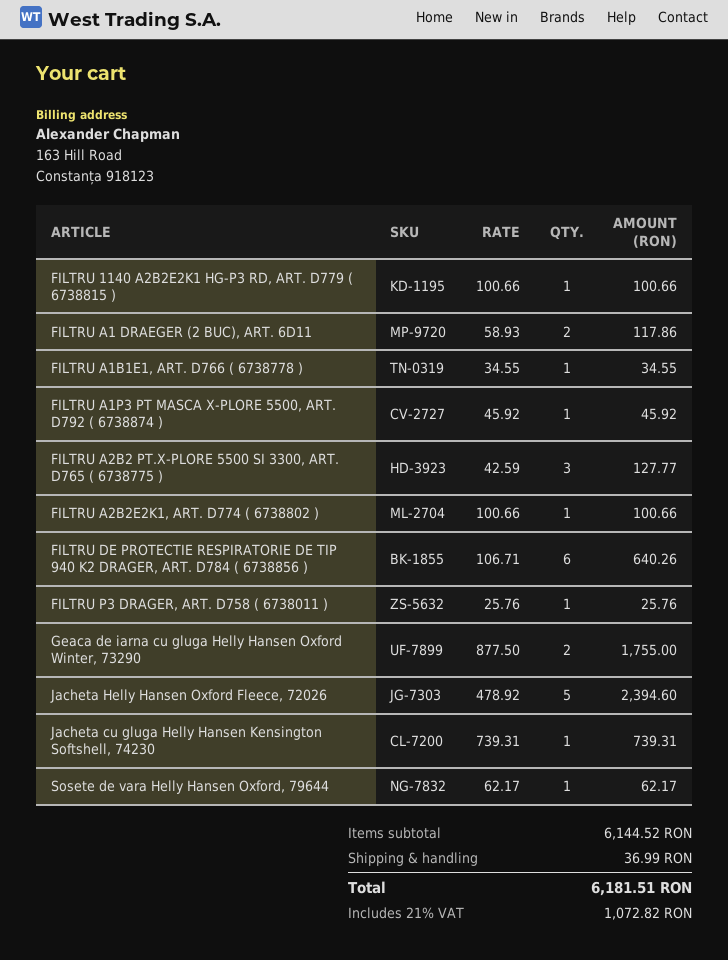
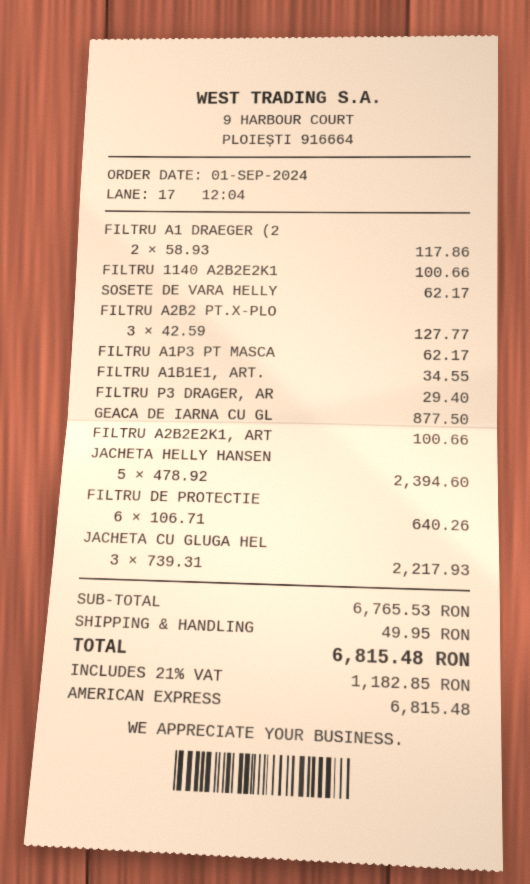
FILTRU A1P3 PT MASCA X-PLORE 5500, ART. D792 ( 6738874 ): 1 x 45.92 = 45.92 -> 1 x 62.17 = 62.17
FILTRU P3 DRAGER, ART. D758 ( 6738011 ): 1 x 25.76 = 25.76 -> 1 x 29.40 = 29.40
Geaca de iarna cu gluga Helly Hansen Oxford Winter, 73290: 2 x 877.50 = 1755.00 -> 1 x 877.50 = 877.50
Jacheta cu gluga Helly Hansen Kensington Softshell, 74230: 1 x 739.31 = 739.31 -> 3 x 739.31 = 2217.93
subtotal: 6144.52 -> 6765.53
shipping: 36.99 -> 49.95
tax: 21% = 1072.82 -> 21% = 1182.85
total: 6181.51 -> 6815.48

